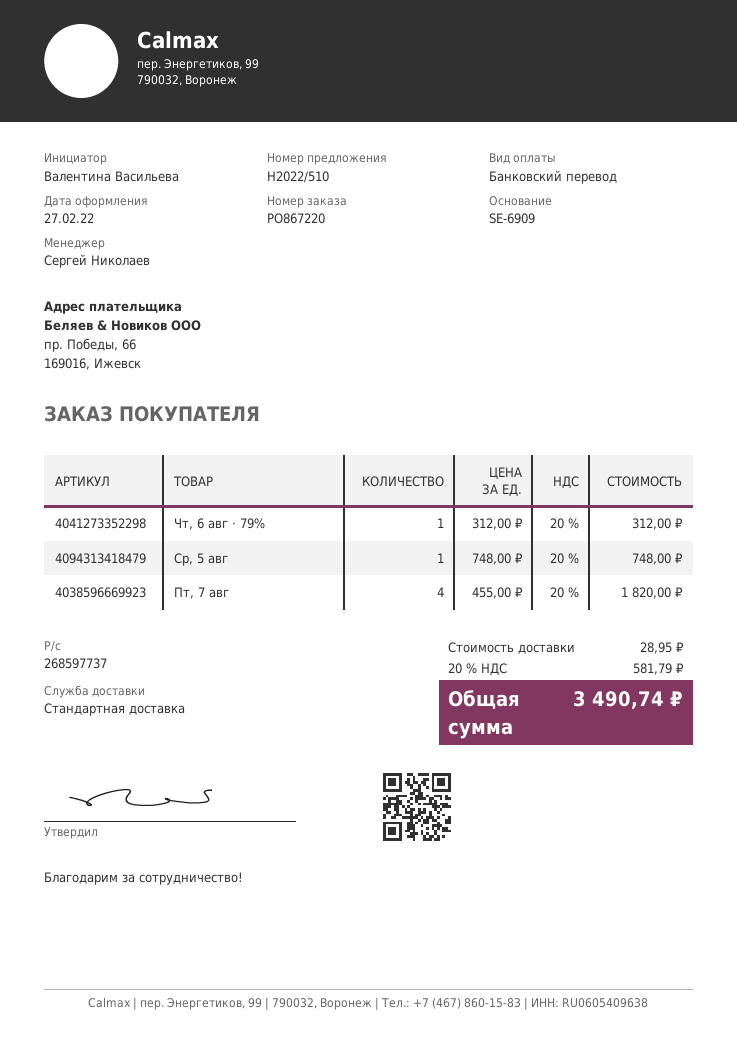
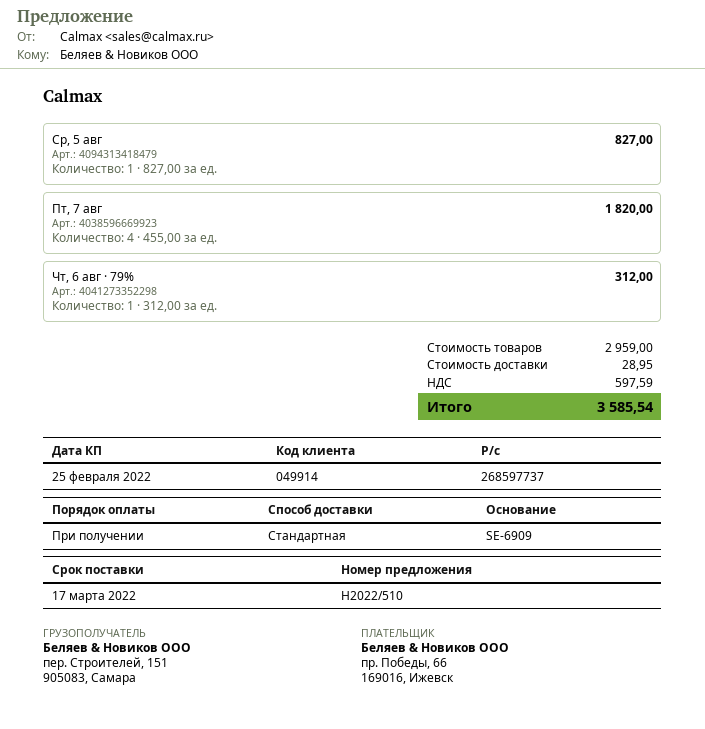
Ср, 5 авг: 1 x 748.00 = 748.00 -> 1 x 827.00 = 827.00
tax: 581.79 -> 597.59
total: 3490.74 -> 3585.54

